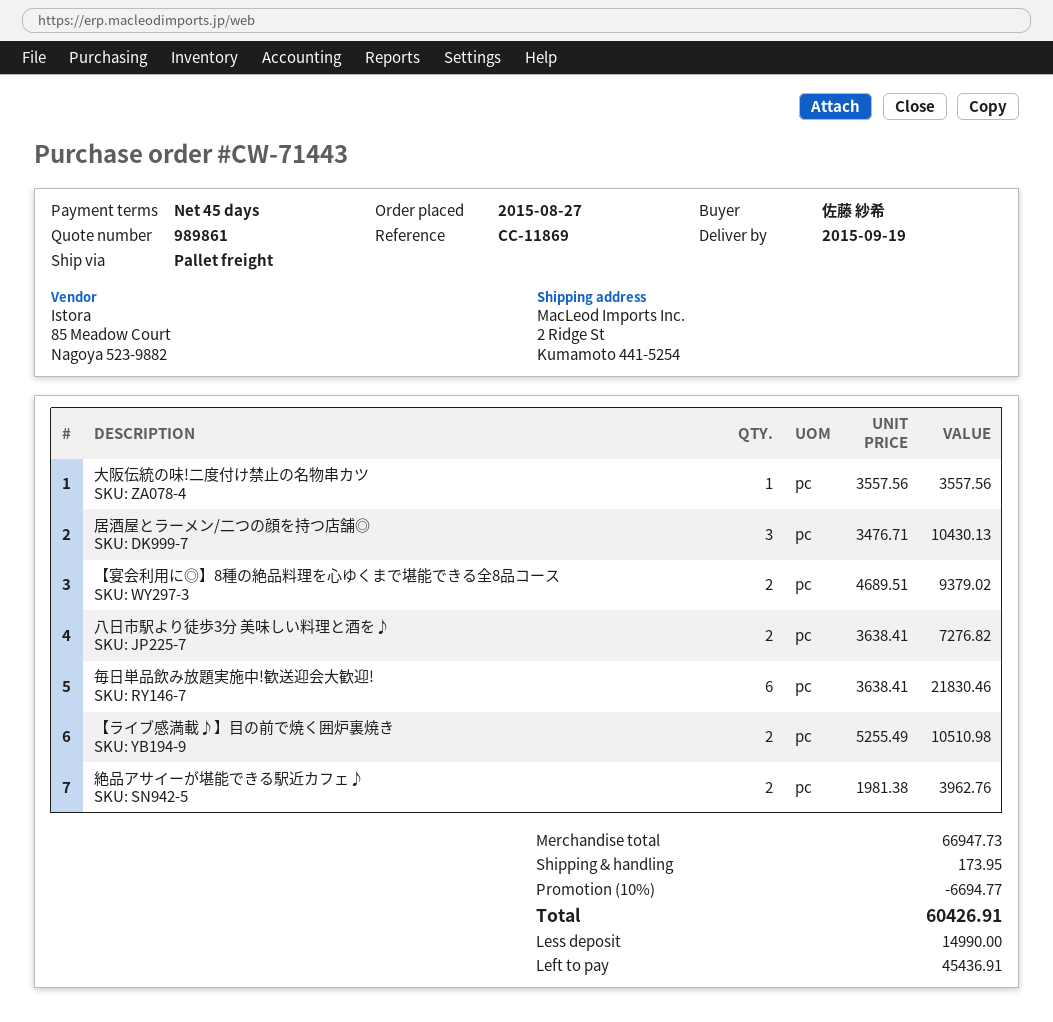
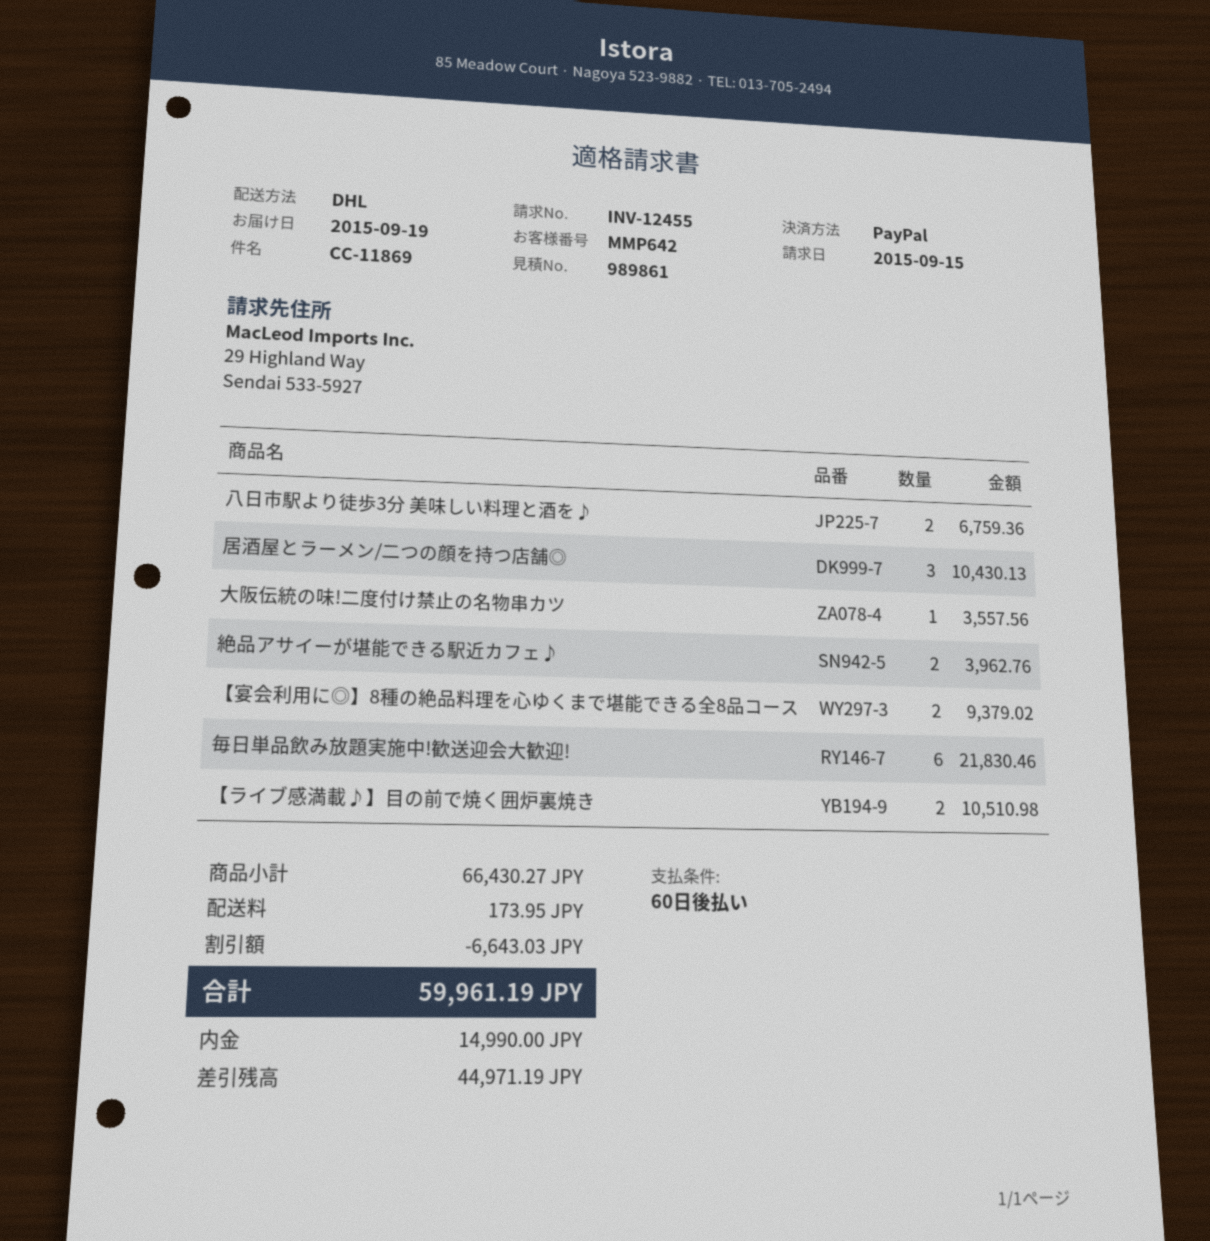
payment terms: 45 days -> 60 days
shipping method: pallet freight -> DHL
八日市駅より徒歩3分 美味しい料理と酒を♪: 2 for 7276.82 -> 2 for 6759.36
subtotal: 66947.73 -> 66430.27
discount: 6694.77 -> 6643.03
total: 60426.91 -> 59961.19
balance: 45436.91 -> 44971.19

